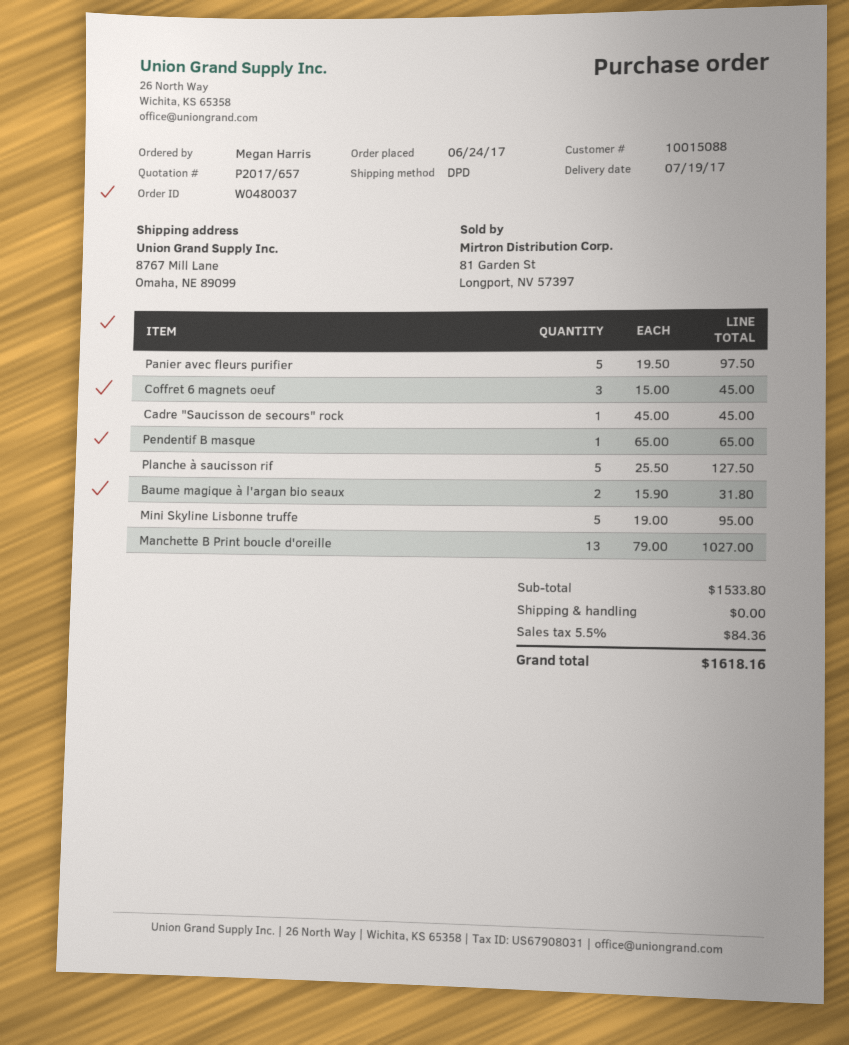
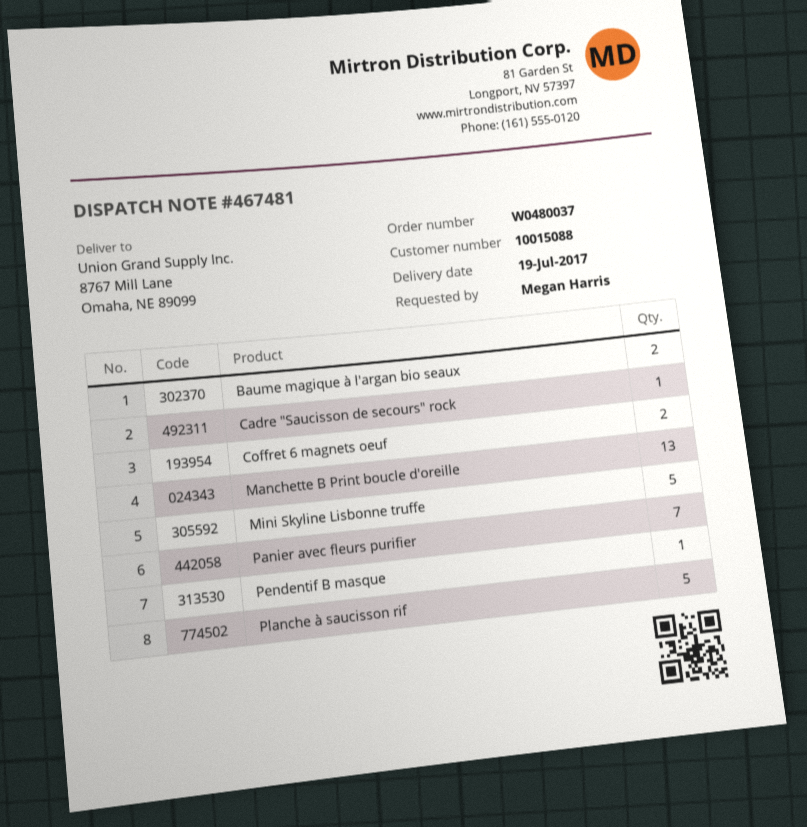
Panier avec fleurs purifier: 5 -> 7
Coffret 6 magnets oeuf: 3 -> 2

